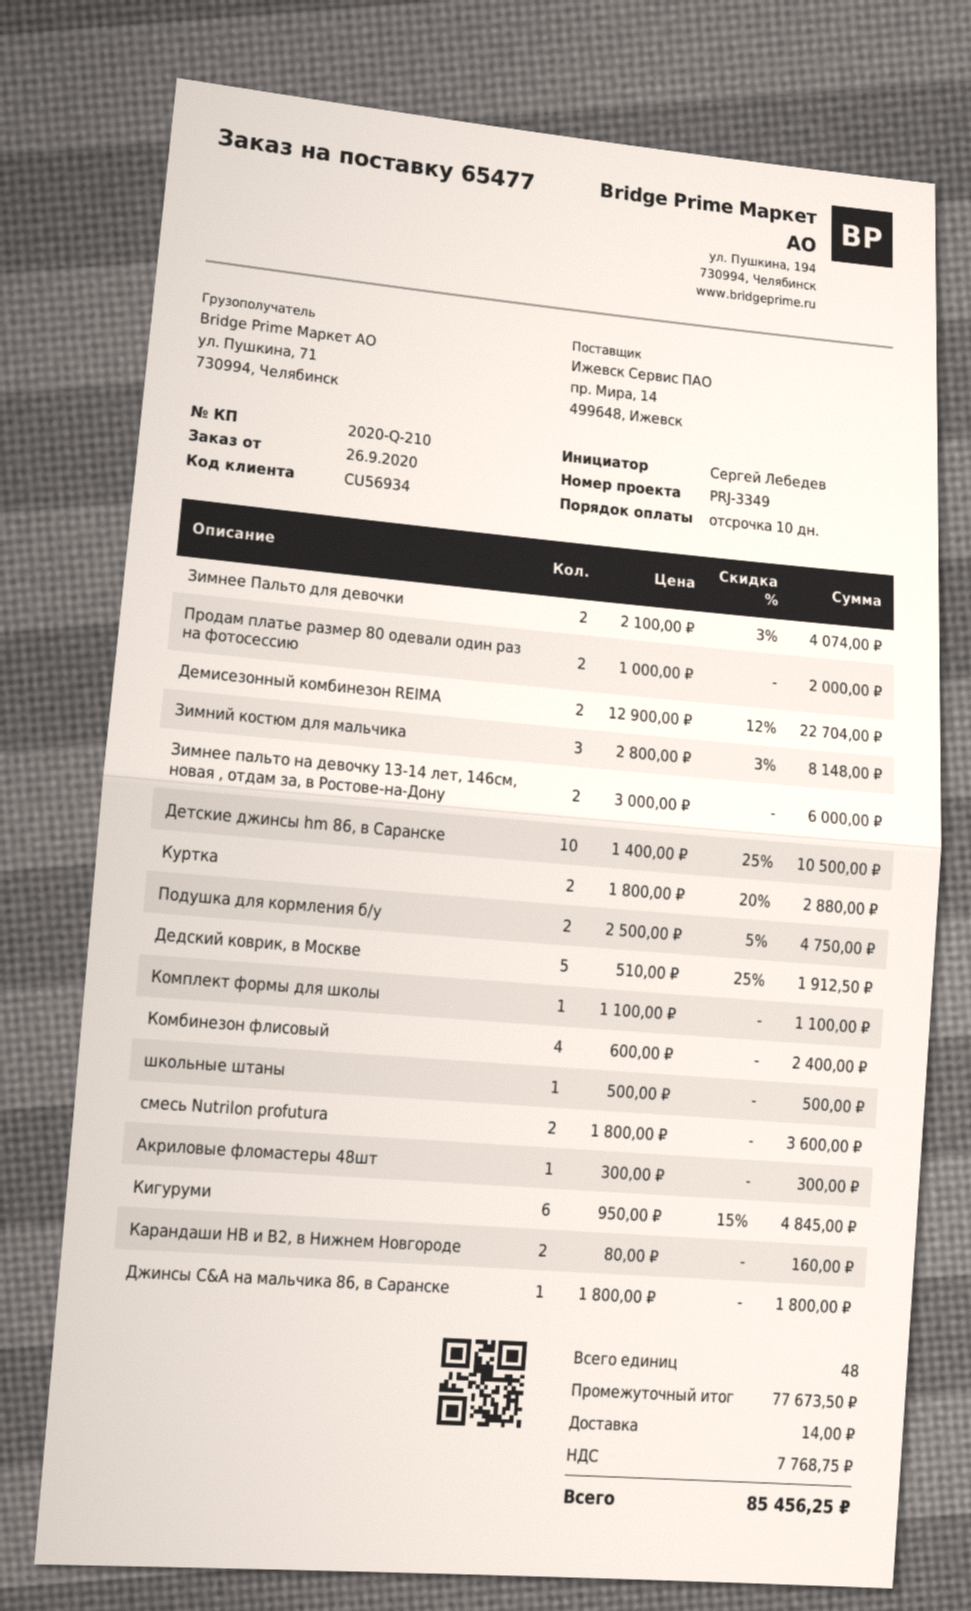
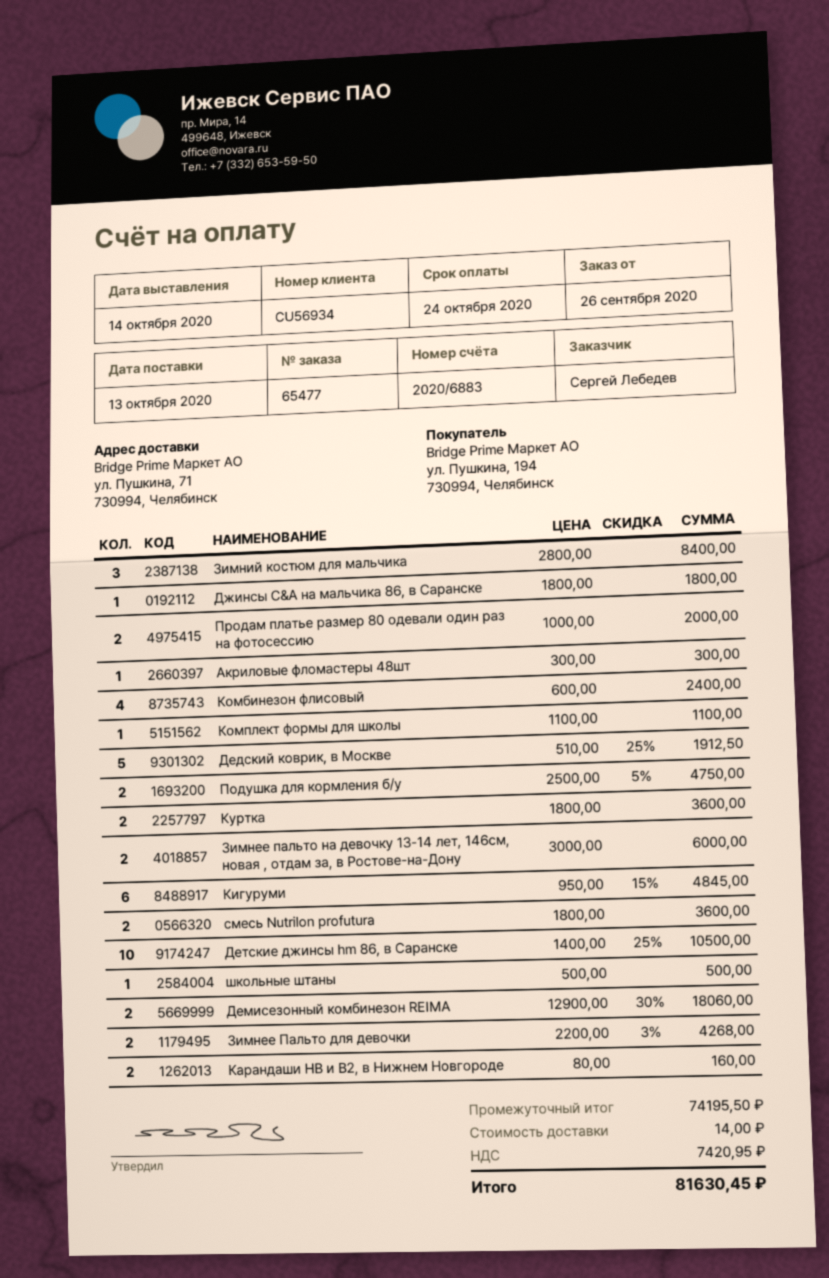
Зимнее Пальто для девочки: 2 x 2100.00 - 3% = 4074.00 -> 2 x 2200.00 - 3% = 4268.00
Демисезонный комбинезон REIMA: 2 x 12900.00 - 12% = 22704.00 -> 2 x 12900.00 - 30% = 18060.00
Зимний костюм для мальчика: 3 x 2800.00 - 3% = 8148.00 -> 3 x 2800.00 = 8400.00
Куртка: 2 x 1800.00 - 20% = 2880.00 -> 2 x 1800.00 = 3600.00
subtotal: 77673.50 -> 74195.50
tax: 7768.75 -> 7420.95
total: 85456.25 -> 81630.45

